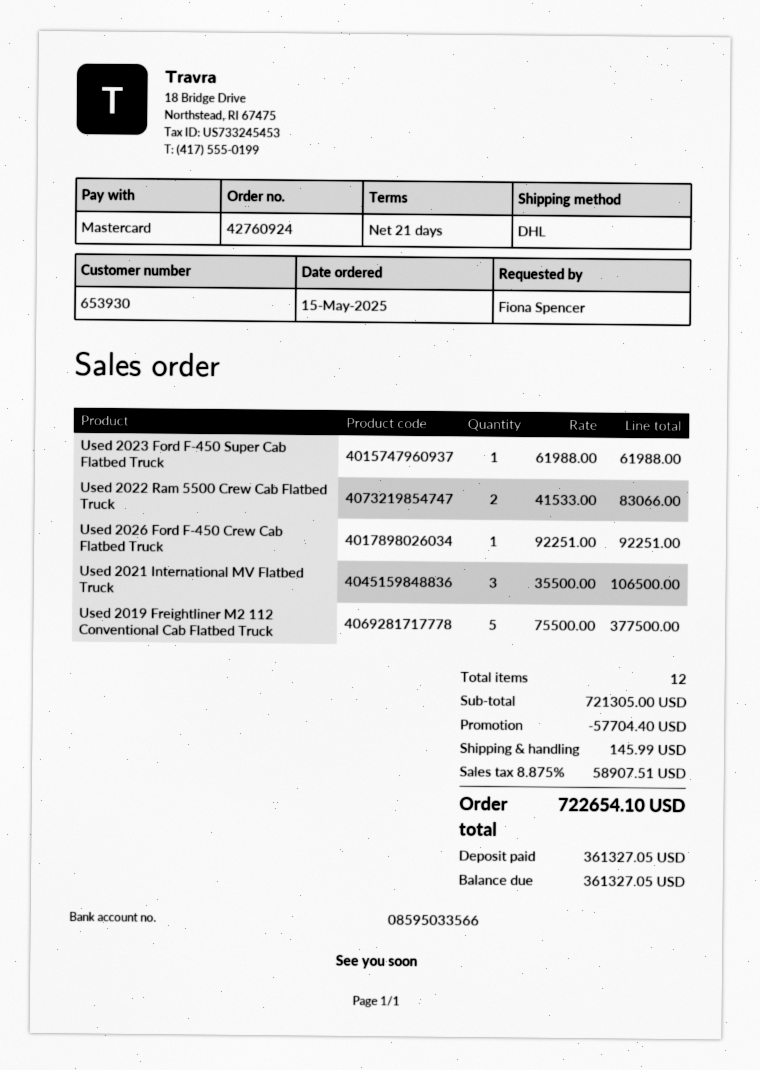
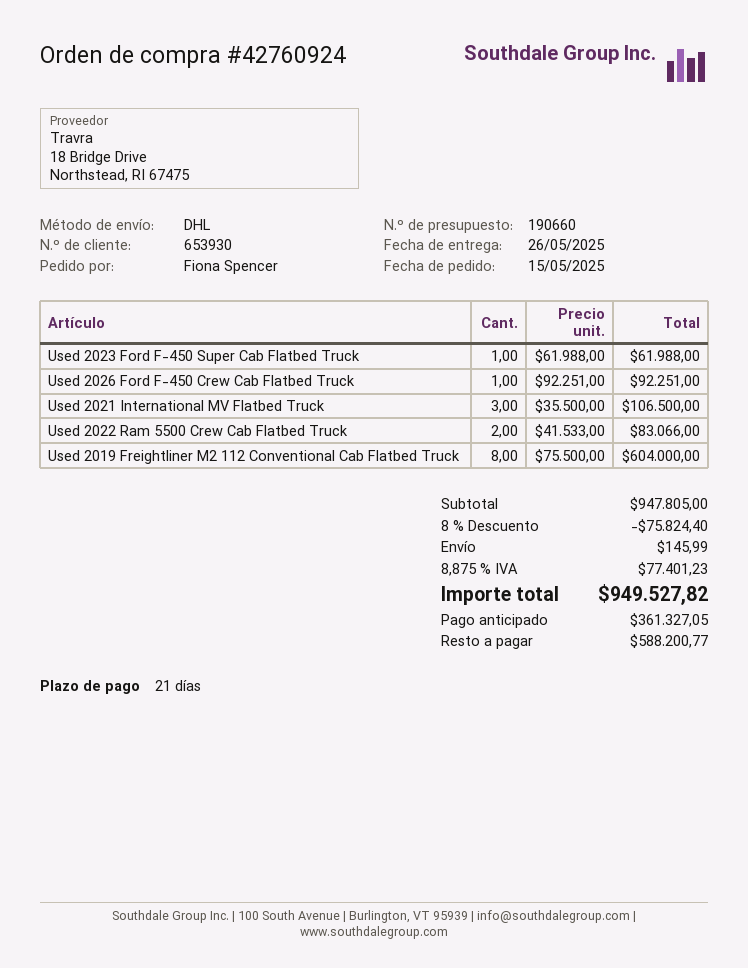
Used 2019 Freightliner M2 112 Conventional Cab Flatbed Truck: 5 x 75500.00 = 377500.00 -> 8 x 75500.00 = 604000.00
subtotal: 721305.00 -> 947805.00
discount: 57704.40 -> 75824.40
tax: 8.875% = 58907.51 -> 8.875% = 77401.23
total: 722654.10 -> 949527.82
balance: 361327.05 -> 588200.77

